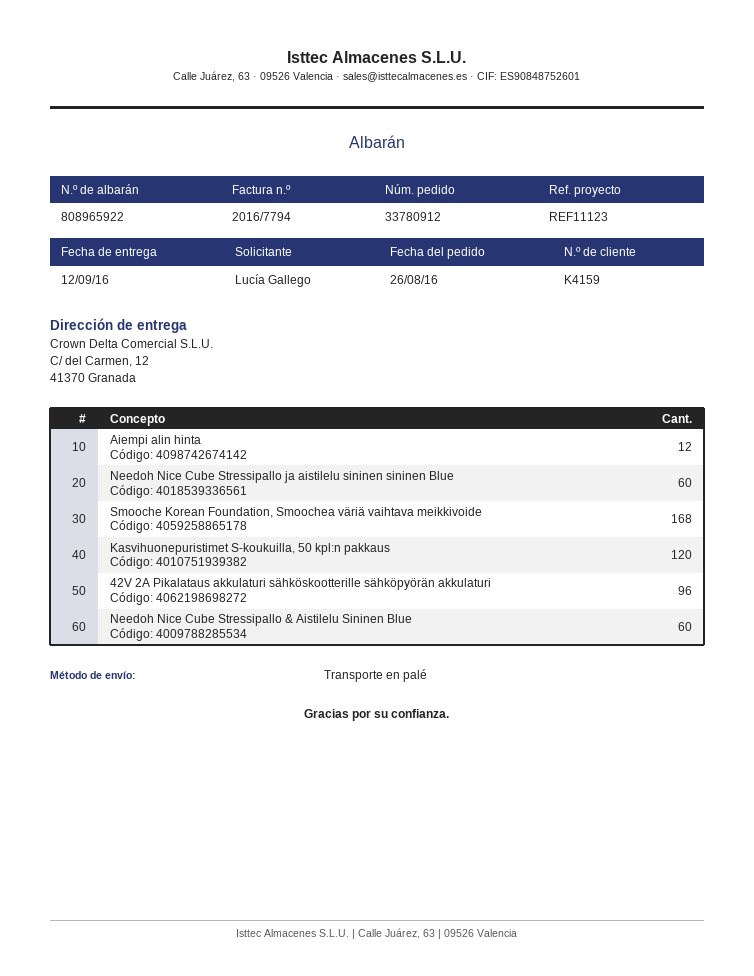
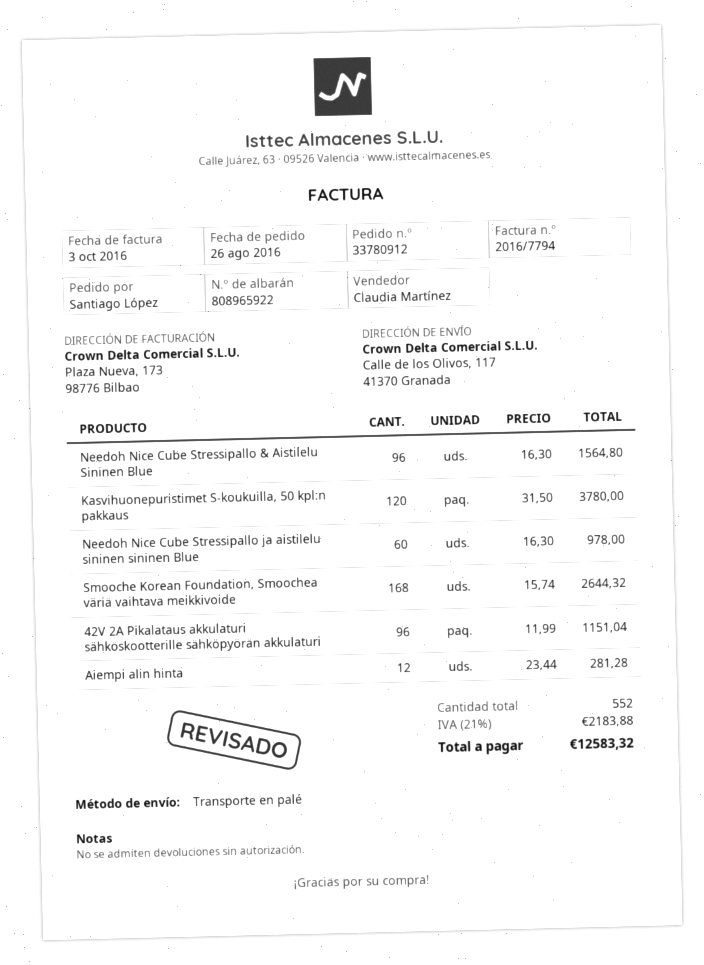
ordered by: Lucía Gallego -> Santiago López
ship to: C/ del Carmen, 12, 41370 Granada -> Calle de los Olivos, 117, 41370 Granada
Needoh Nice Cube Stressipallo & Aistilelu Sininen Blue: 60 -> 96

